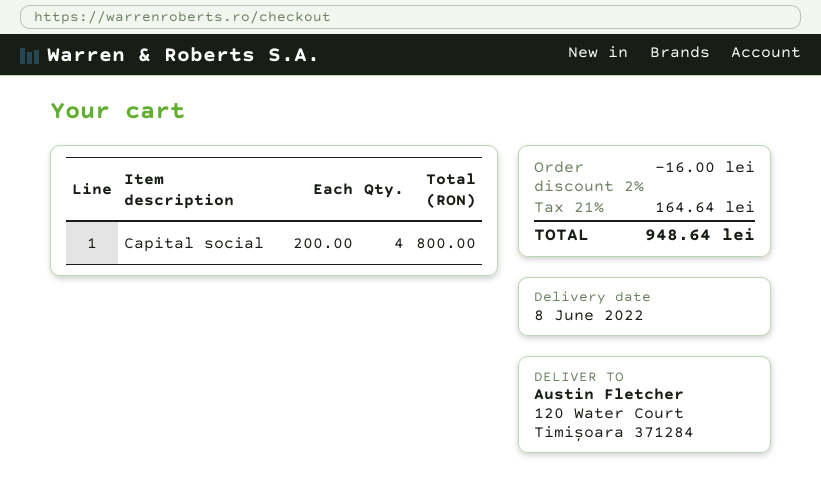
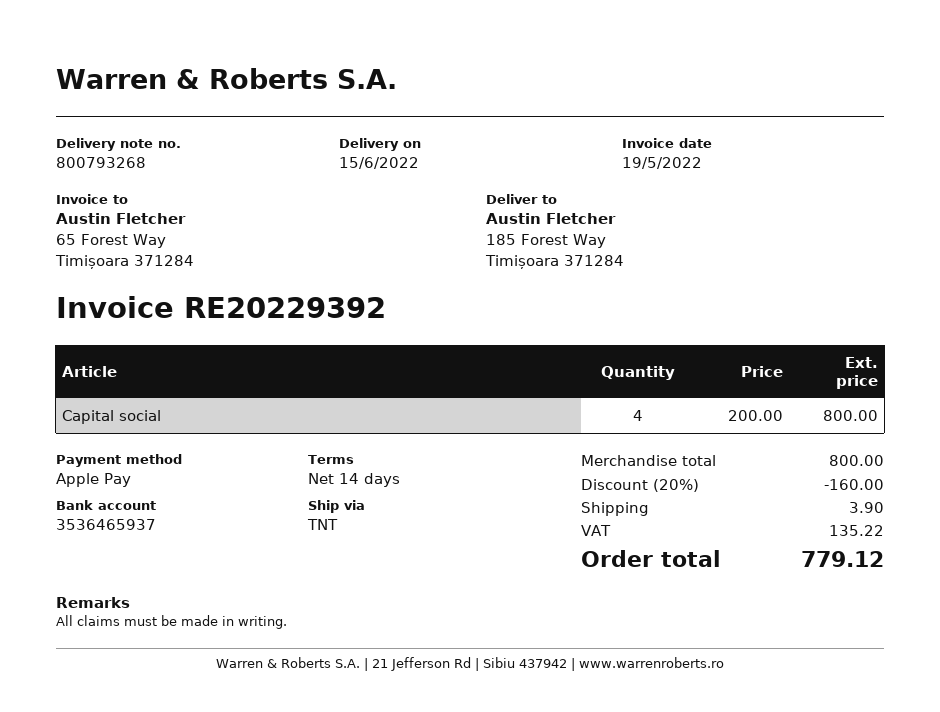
delivery date: 2022-06-08 -> 2022-06-15
ship to: 120 Water Court, Timișoara 371284 -> 185 Forest Way, Timișoara 371284
discount: 2% = 16.00 -> 20% = 160.00
shipping: none -> 3.90
tax: 164.64 -> 135.22
total: 948.64 -> 779.12

